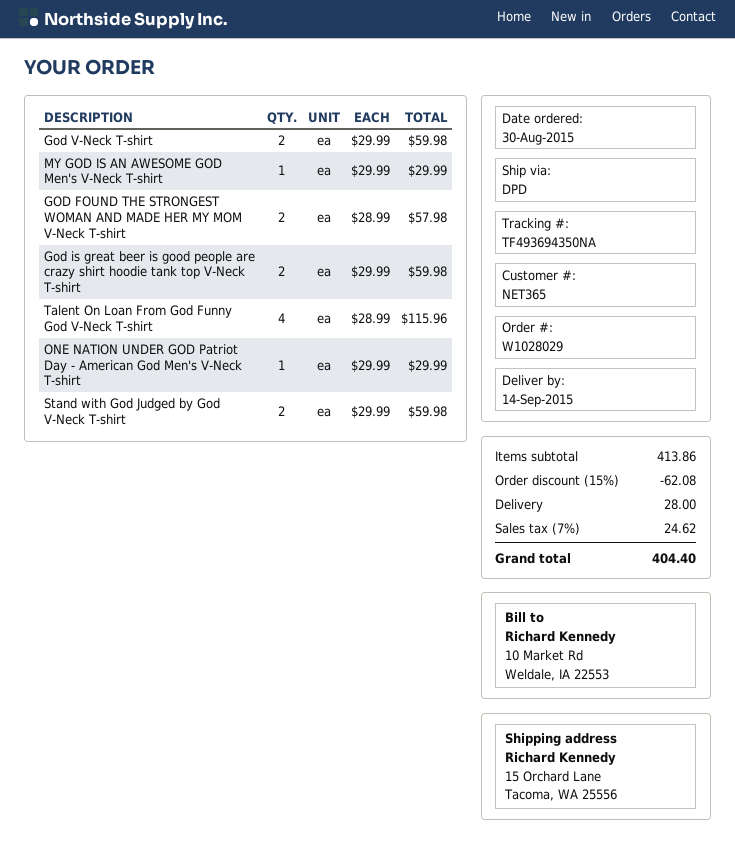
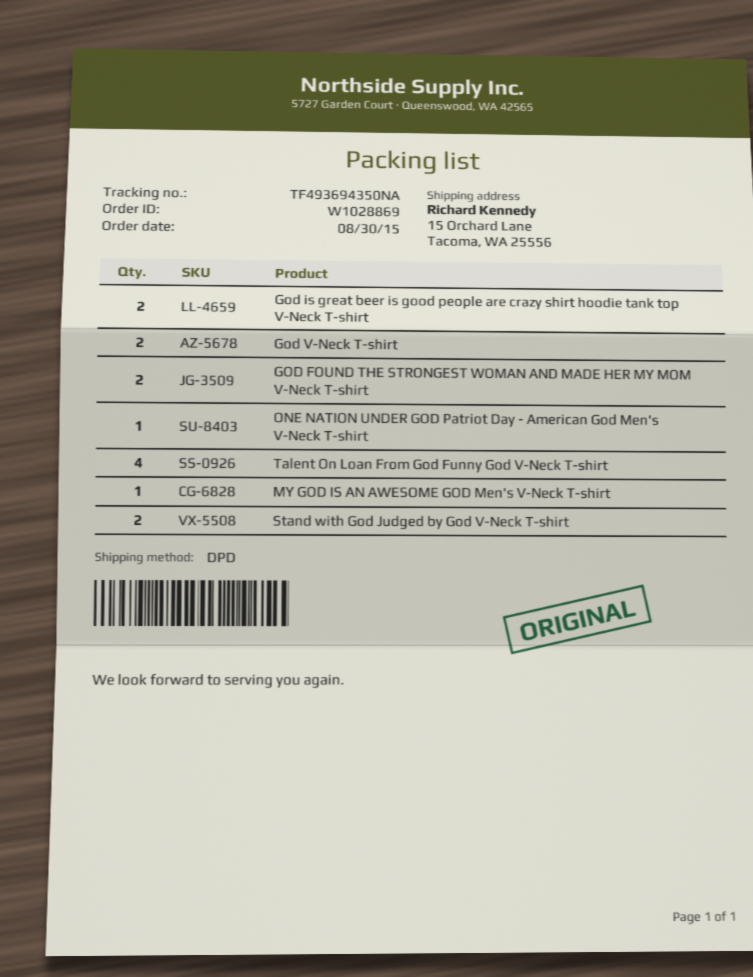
order number: W1028029 -> W1028869

